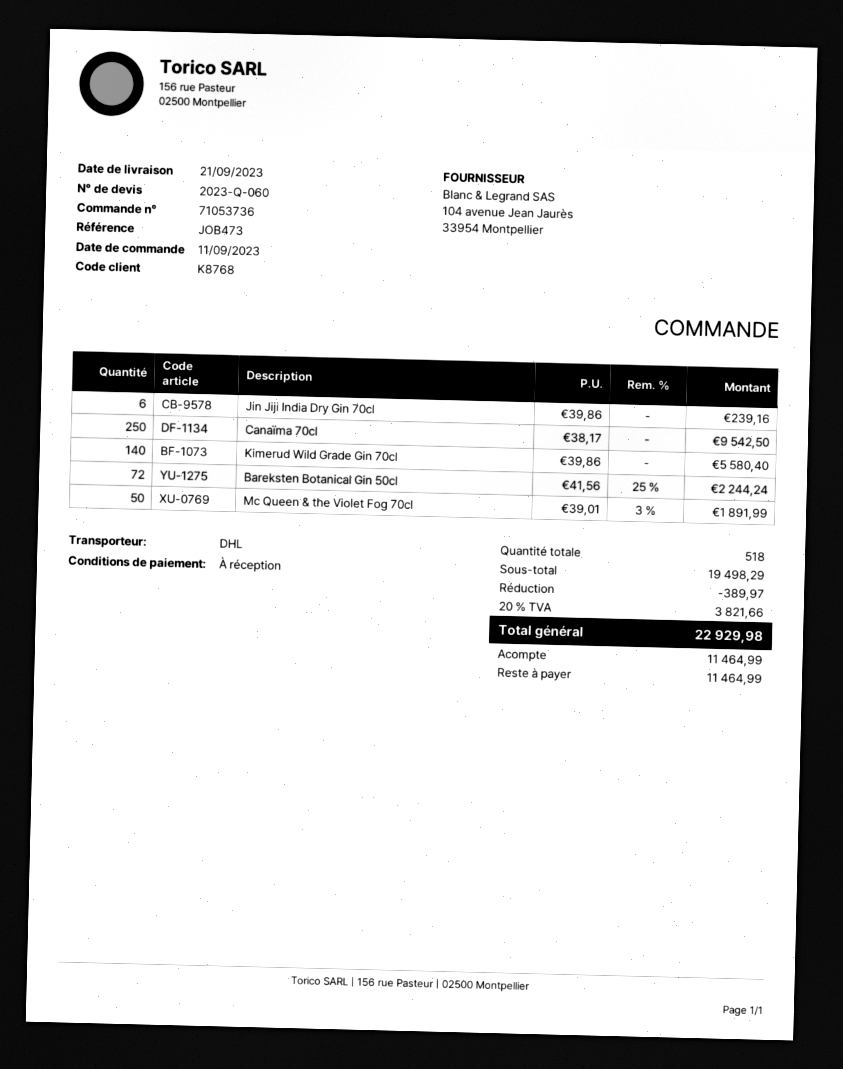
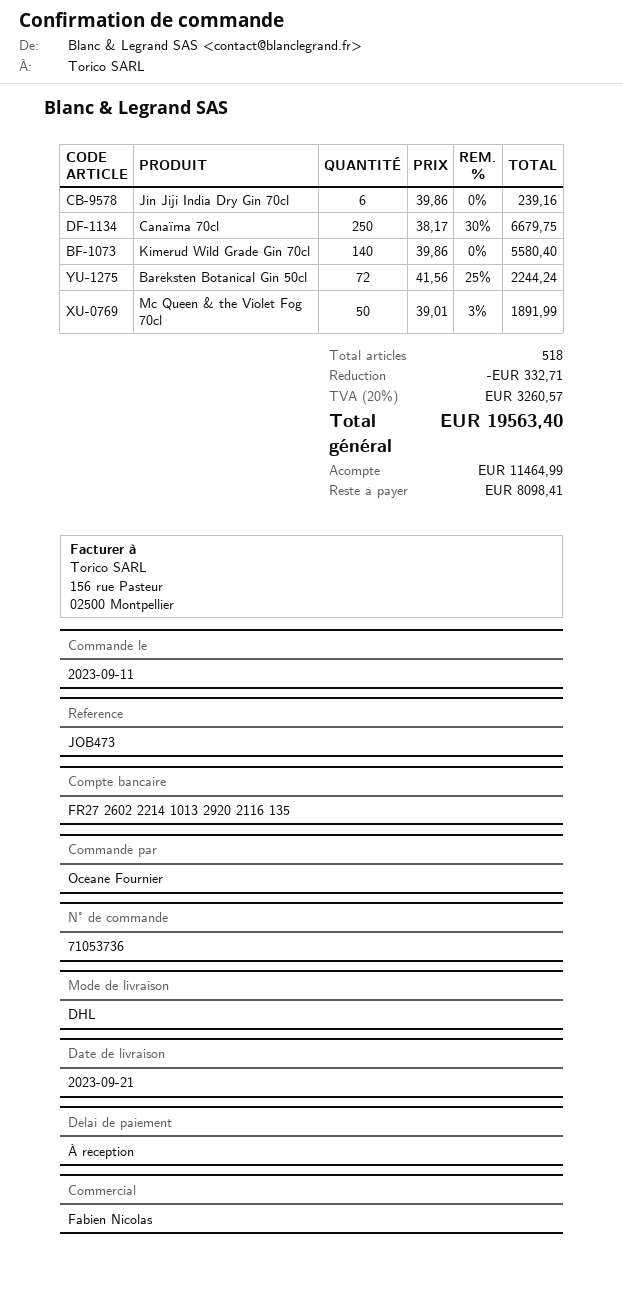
Canaïma 70cl: 250 x 38.17 = 9542.50 -> 250 x 38.17 - 30% = 6679.75
discount: 389.97 -> 332.71
tax: 20% = 3821.66 -> 20% = 3260.57
total: 22929.98 -> 19563.40
balance: 11464.99 -> 8098.41

